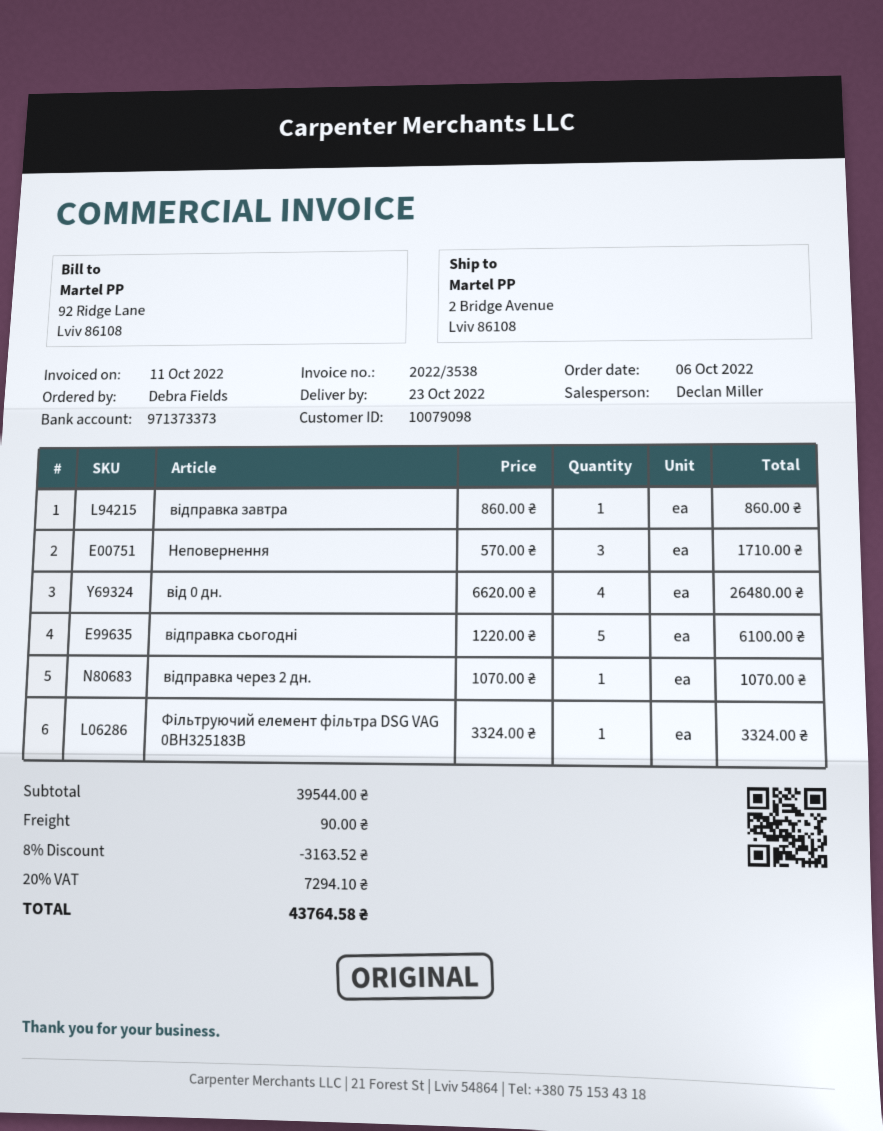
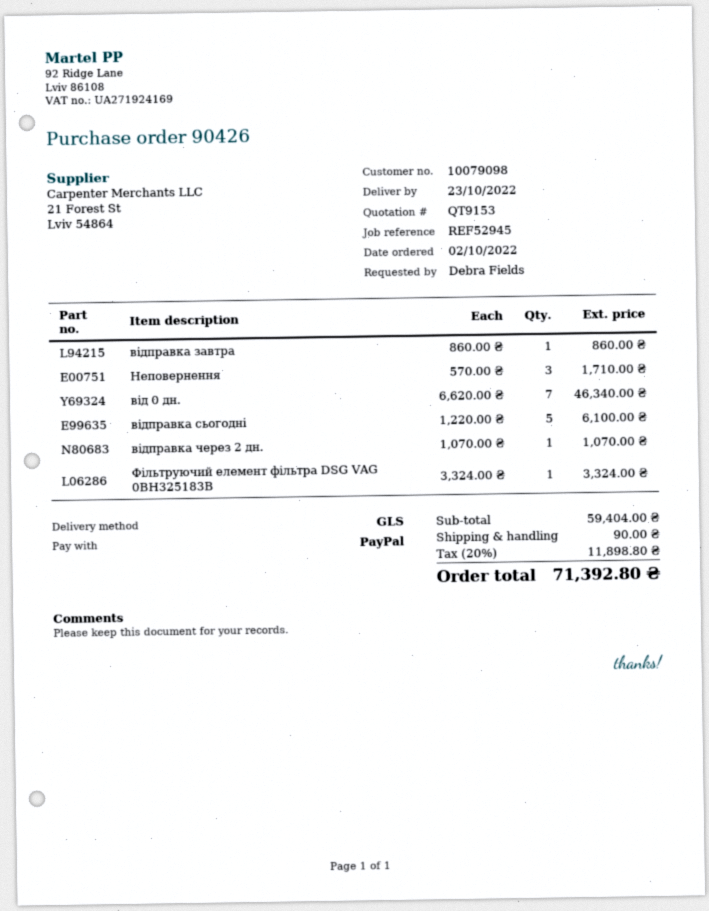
order date: 2022-10-06 -> 2022-10-02
від 0 дн.: 4 x 6620.00 = 26480.00 -> 7 x 6620.00 = 46340.00
subtotal: 39544.00 -> 59404.00
discount: 8% = 3163.52 -> none
tax: 20% = 7294.10 -> 20% = 11898.80
total: 43764.58 -> 71392.80

